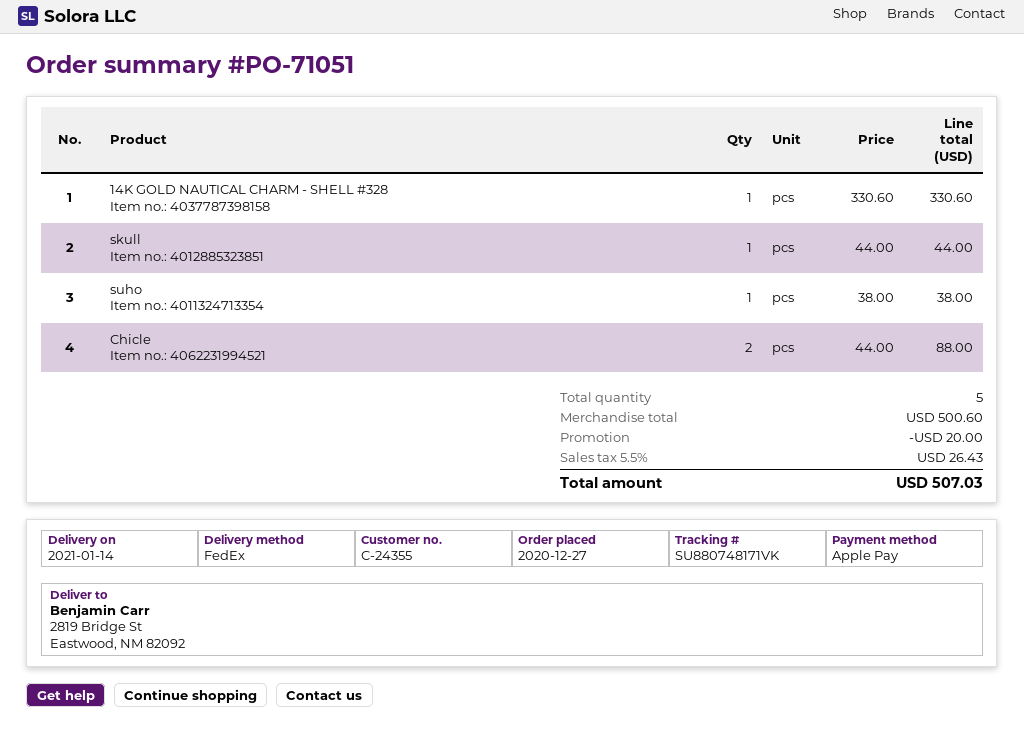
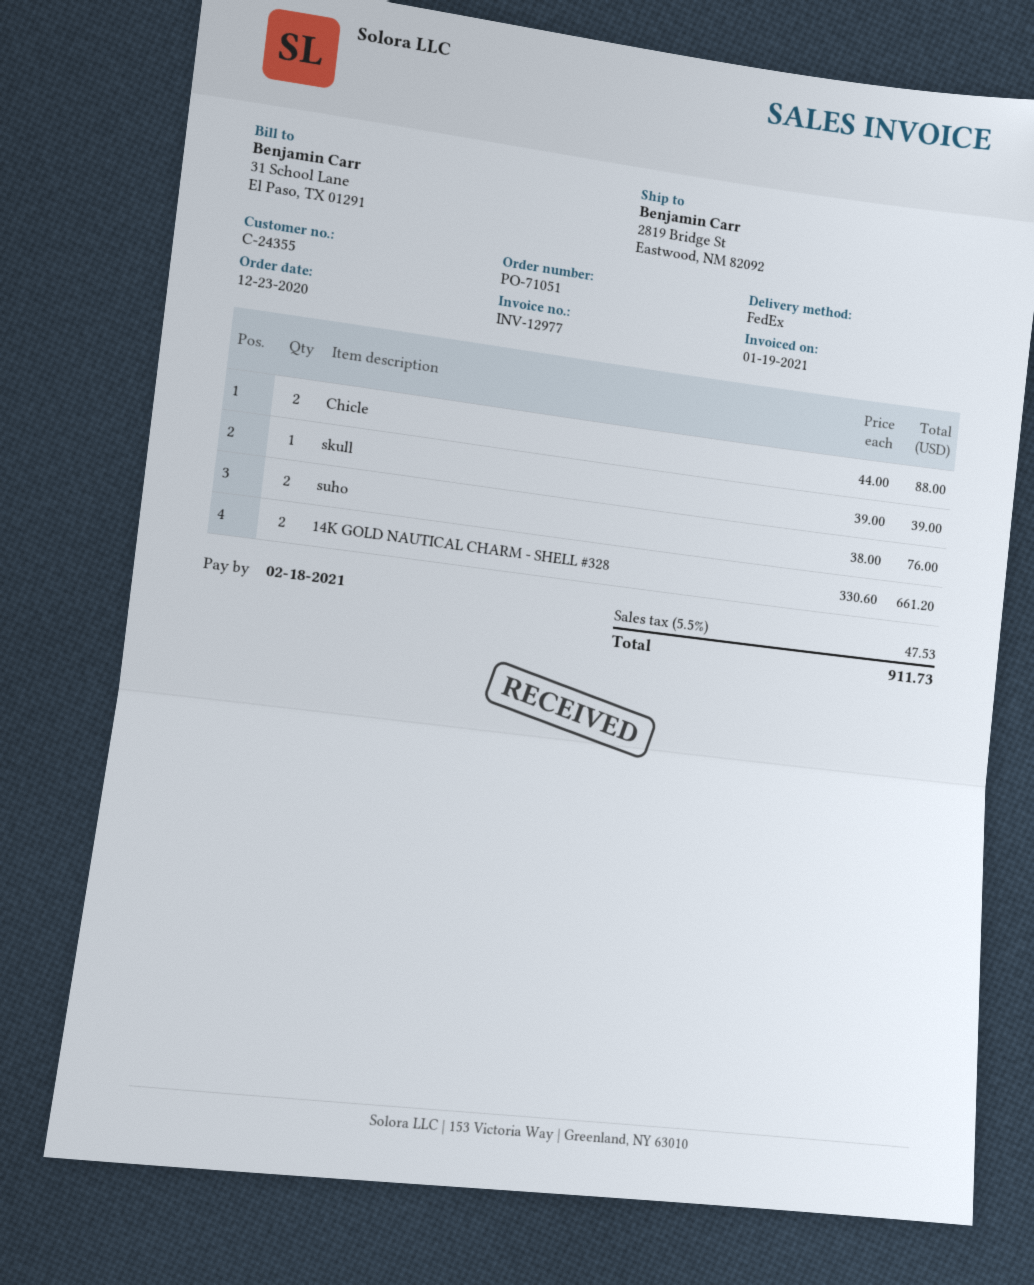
order date: 2020-12-27 -> 2020-12-23
14K GOLD NAUTICAL CHARM - SHELL #328: 1 x 330.60 = 330.60 -> 2 x 330.60 = 661.20
skull: 1 x 44.00 = 44.00 -> 1 x 39.00 = 39.00
suho: 1 x 38.00 = 38.00 -> 2 x 38.00 = 76.00
discount: 20.00 -> none
tax: 5.5% = 26.43 -> 5.5% = 47.53
total: 507.03 -> 911.73

